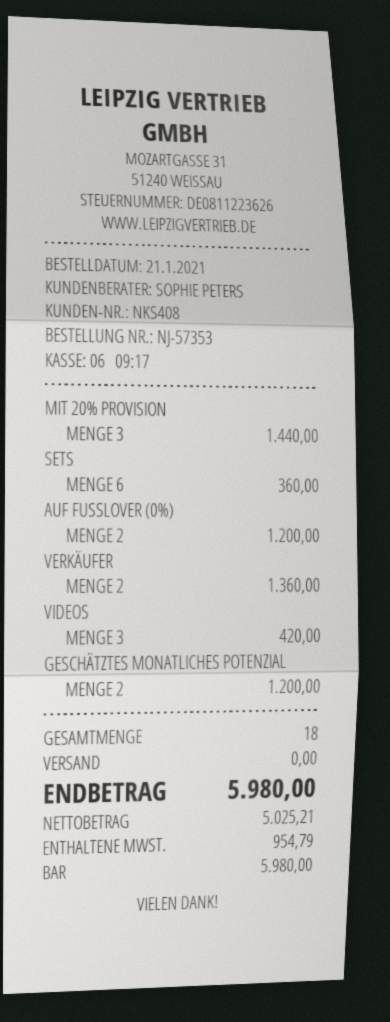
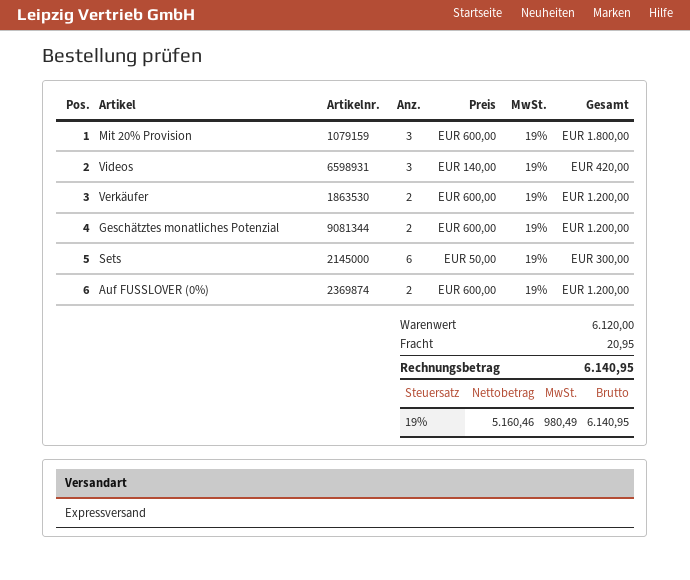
MIT 20% PROVISION: 3 for 1440.00 -> 3 for 1800.00
SETS: 6 for 360.00 -> 6 for 300.00
VERKÄUFER: 2 for 1360.00 -> 2 for 1200.00
shipping: 0.00 -> 20.95
net: 5025.21 -> 5160.46
tax: 954.79 -> 980.49
total: 5980.00 -> 6140.95

